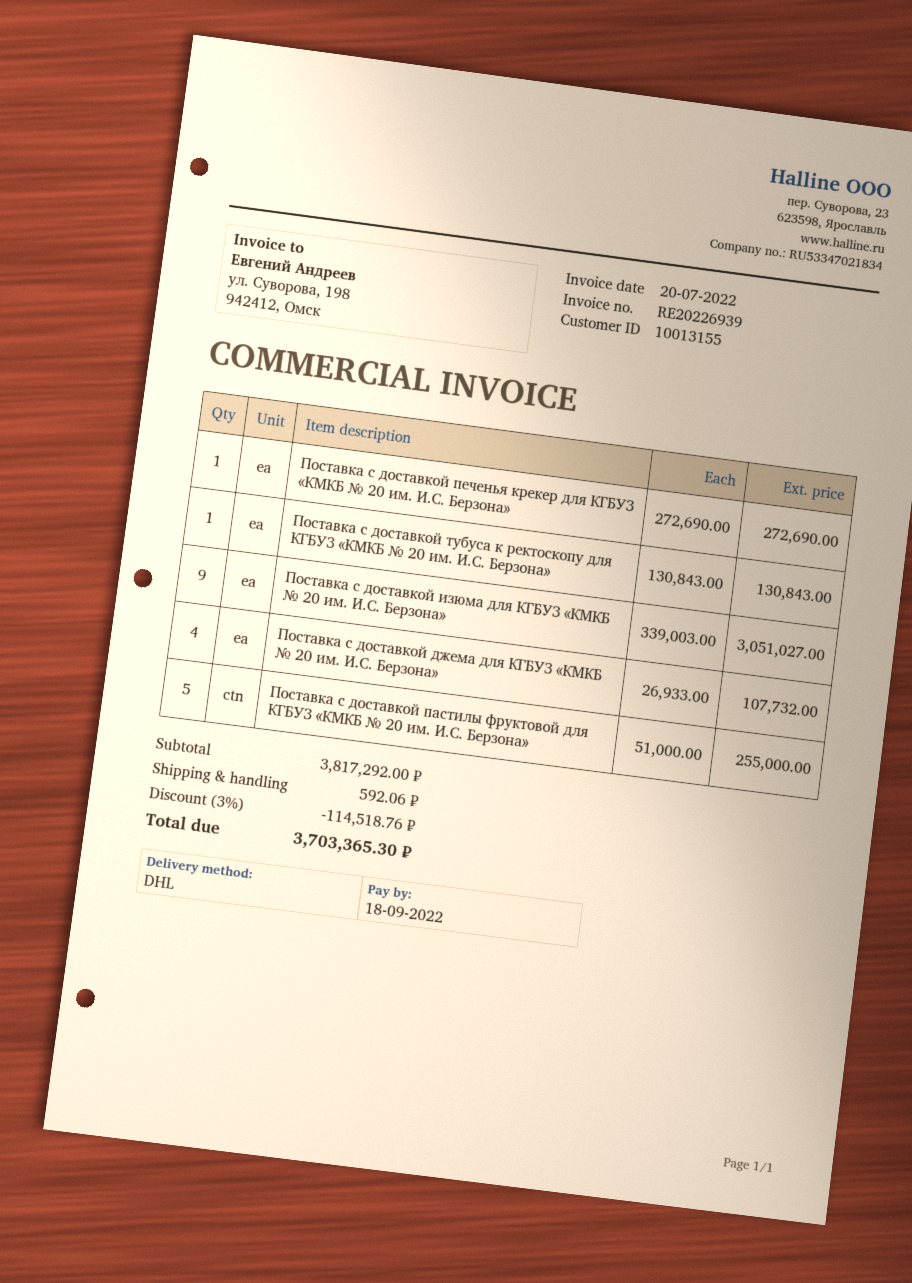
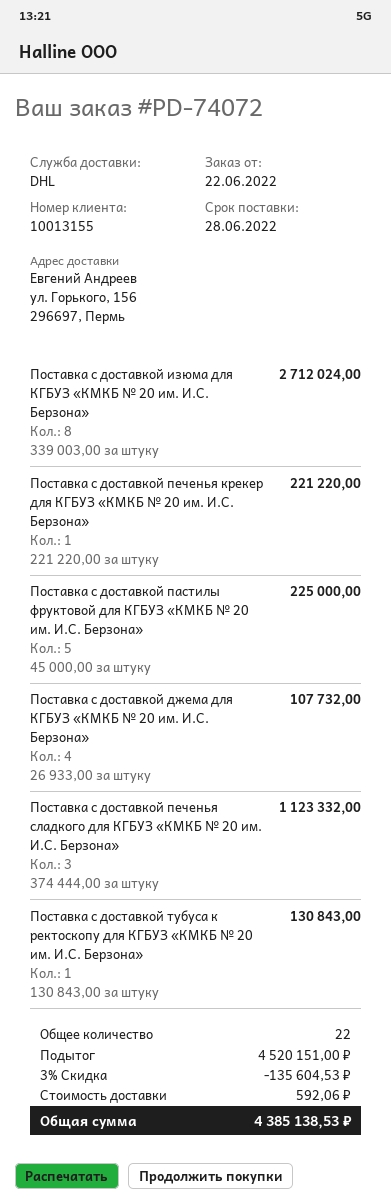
Поставка с доставкой печенья крекер для КГБУЗ «КМКБ № 20 им. И.С. Берзона»: 1 x 272690.00 = 272690.00 -> 1 x 221220.00 = 221220.00
Поставка с доставкой изюма для КГБУЗ «КМКБ № 20 им. И.С. Берзона»: 9 x 339003.00 = 3051027.00 -> 8 x 339003.00 = 2712024.00
Поставка с доставкой пастилы фруктовой для КГБУЗ «КМКБ № 20 им. И.С. Берзона»: 5 x 51000.00 = 255000.00 -> 5 x 45000.00 = 225000.00
Поставка с доставкой печенья сладкого для КГБУЗ «КМКБ № 20 им. И.С. Берзона»: none -> 3 x 374444.00 = 1123332.00
subtotal: 3817292.00 -> 4520151.00
discount: 3% = 114518.76 -> 3% = 135604.53
total: 3703365.30 -> 4385138.53

